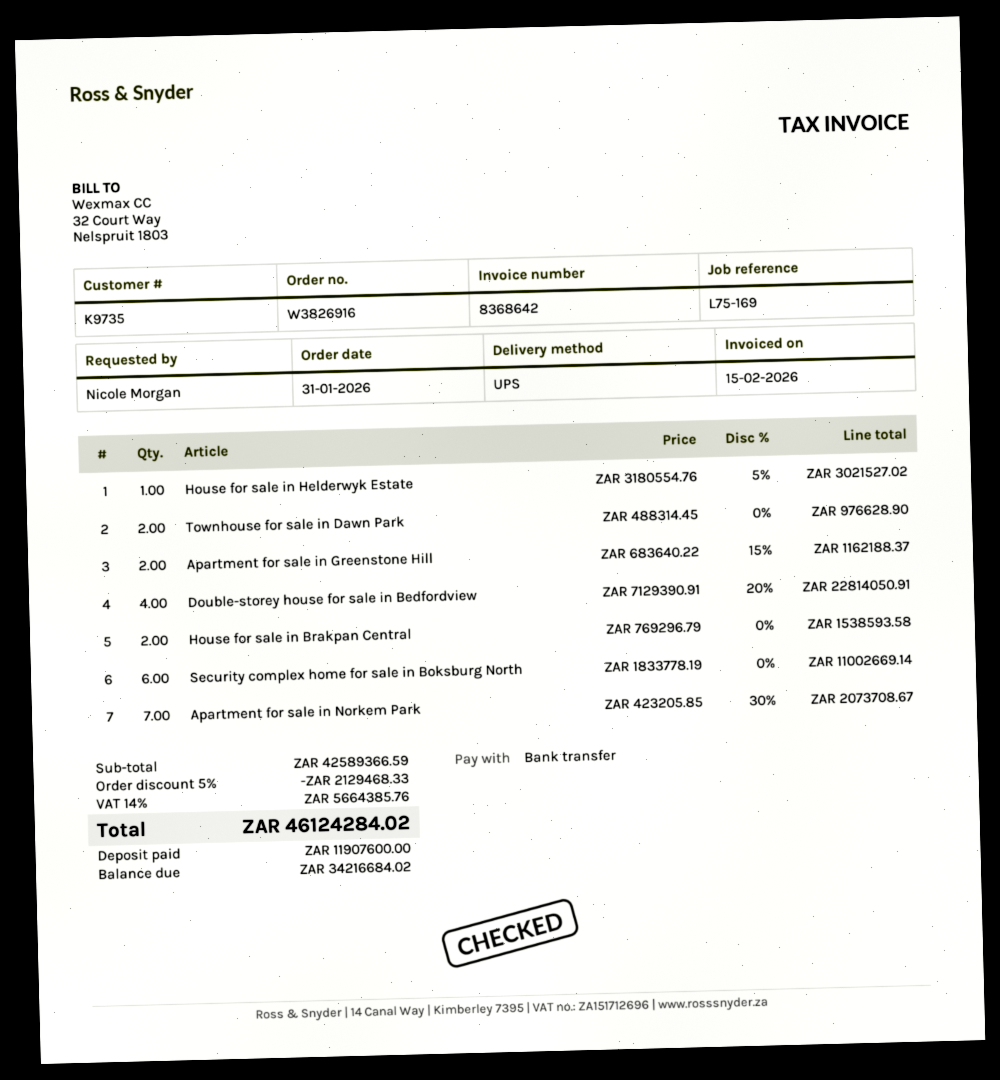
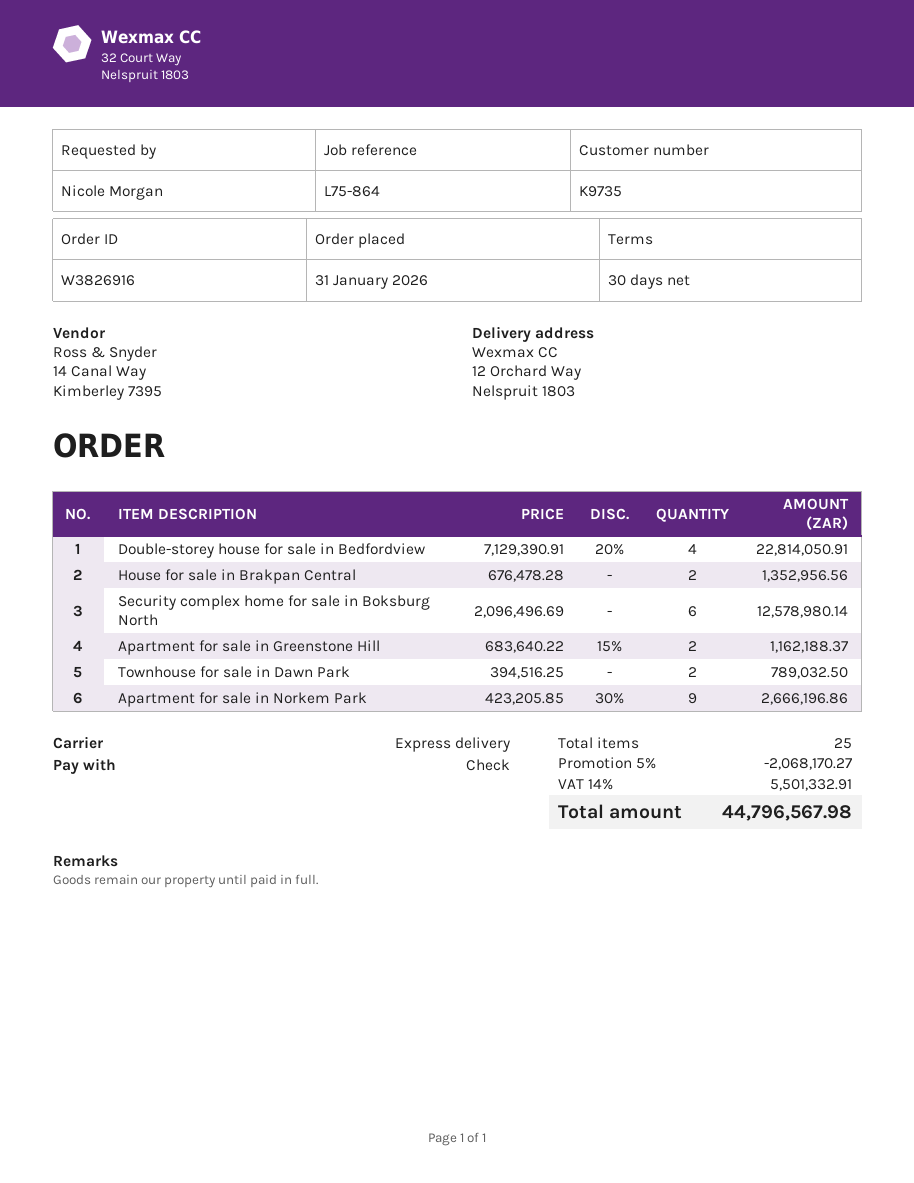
reference: L75-169 -> L75-864
payment method: bank transfer -> cheque
shipping method: UPS -> express
House for sale in Helderwyk Estate: 1 x 3180554.76 - 5% = 3021527.02 -> none
Townhouse for sale in Dawn Park: 2 x 488314.45 = 976628.90 -> 2 x 394516.25 = 789032.50
House for sale in Brakpan Central: 2 x 769296.79 = 1538593.58 -> 2 x 676478.28 = 1352956.56
Security complex home for sale in Boksburg North: 6 x 1833778.19 = 11002669.14 -> 6 x 2096496.69 = 12578980.14
Apartment for sale in Norkem Park: 7 x 423205.85 - 30% = 2073708.67 -> 9 x 423205.85 - 30% = 2666196.86
discount: 5% = 2129468.33 -> 5% = 2068170.27
tax: 14% = 5664385.76 -> 14% = 5501332.91
total: 46124284.02 -> 44796567.98

